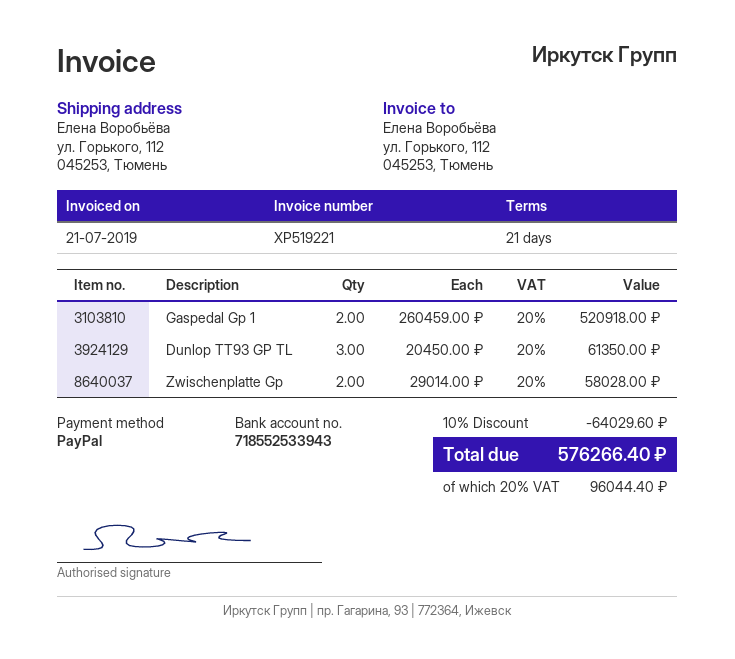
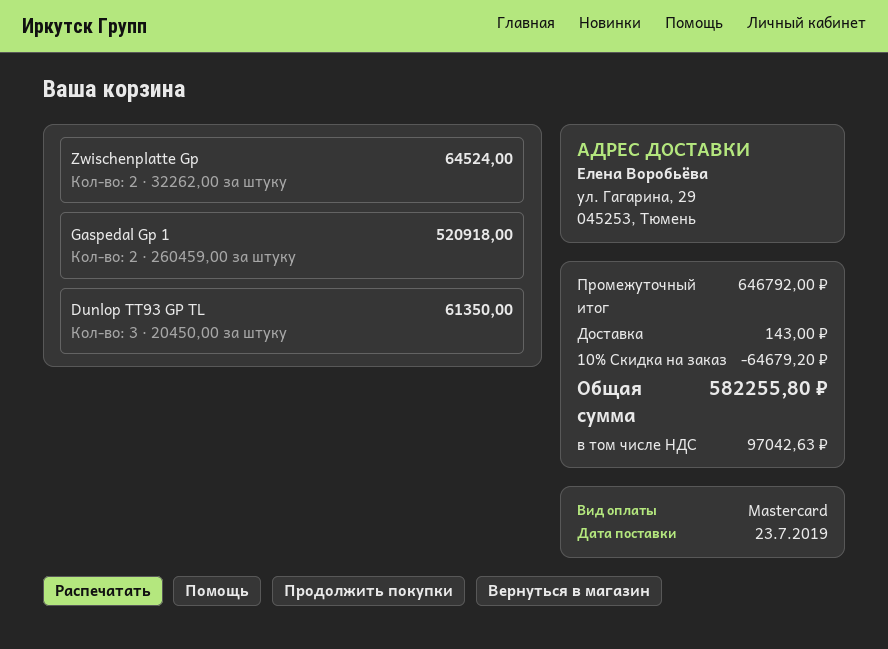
payment method: PayPal -> Mastercard
ship to: ул. Горького, 112, 045253, Тюмень -> ул. Гагарина, 29, 045253, Тюмень
Zwischenplatte Gp: 2 x 29014.00 = 58028.00 -> 2 x 32262.00 = 64524.00
discount: 10% = 64029.60 -> 10% = 64679.20
shipping: none -> 143.00
tax: 96044.40 -> 97042.63
total: 576266.40 -> 582255.80

